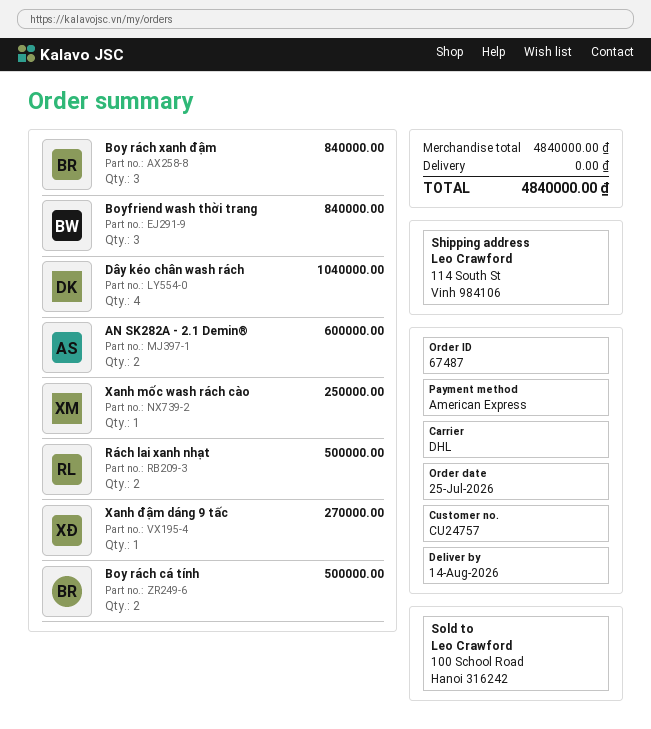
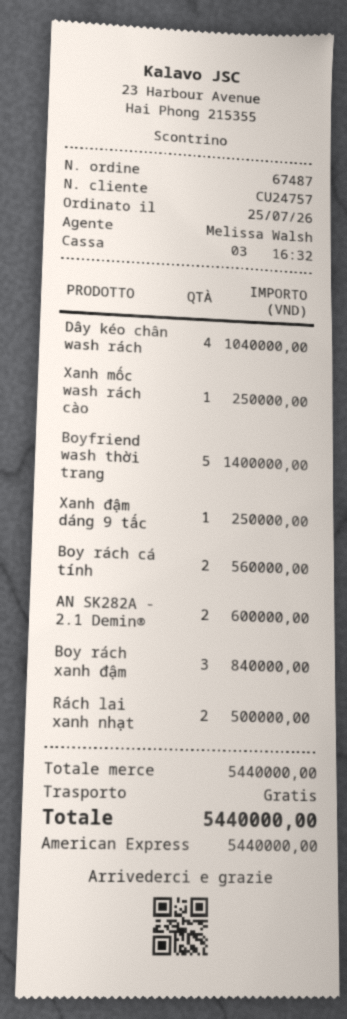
Boyfriend wash thời trang: 3 for 840000.00 -> 5 for 1400000.00
Xanh đậm dáng 9 tấc: 1 for 270000.00 -> 1 for 250000.00
Boy rách cá tính: 2 for 500000.00 -> 2 for 560000.00
subtotal: 4840000.00 -> 5440000.00
total: 4840000.00 -> 5440000.00

